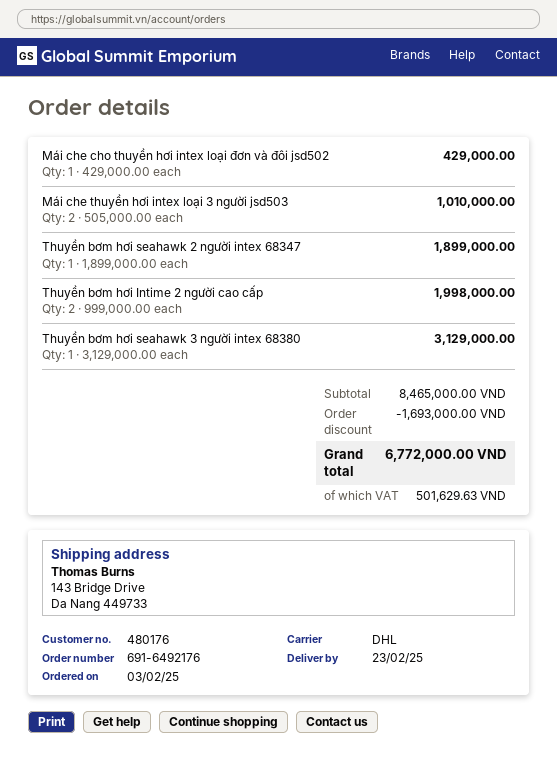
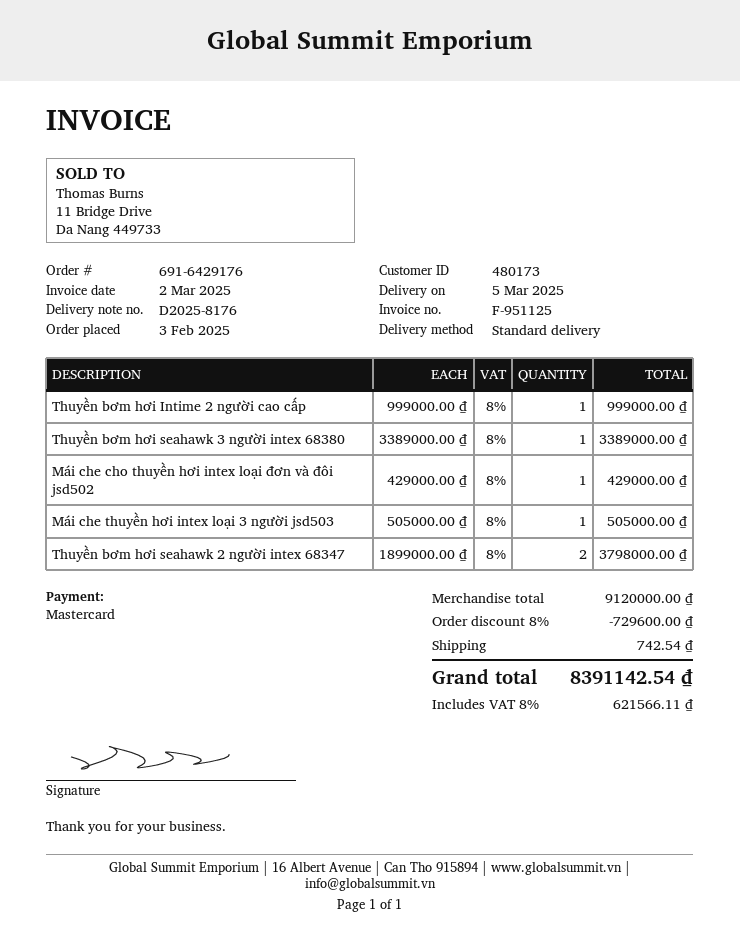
order number: 691-6492176 -> 691-6429176
delivery date: 2025-02-23 -> 2025-03-05
customer number: 480176 -> 480173
shipping method: DHL -> standard
Mái che thuyền hơi intex loại 3 người jsd503: 2 x 505000.00 = 1010000.00 -> 1 x 505000.00 = 505000.00
Thuyền bơm hơi seahawk 2 người intex 68347: 1 x 1899000.00 = 1899000.00 -> 2 x 1899000.00 = 3798000.00
Thuyền bơm hơi Intime 2 người cao cấp: 2 x 999000.00 = 1998000.00 -> 1 x 999000.00 = 999000.00
Thuyền bơm hơi seahawk 3 người intex 68380: 1 x 3129000.00 = 3129000.00 -> 1 x 3389000.00 = 3389000.00
subtotal: 8465000.00 -> 9120000.00
discount: 1693000.00 -> 729600.00
shipping: none -> 742.54
tax: 501629.63 -> 621566.11
total: 6772000.00 -> 8391142.54

